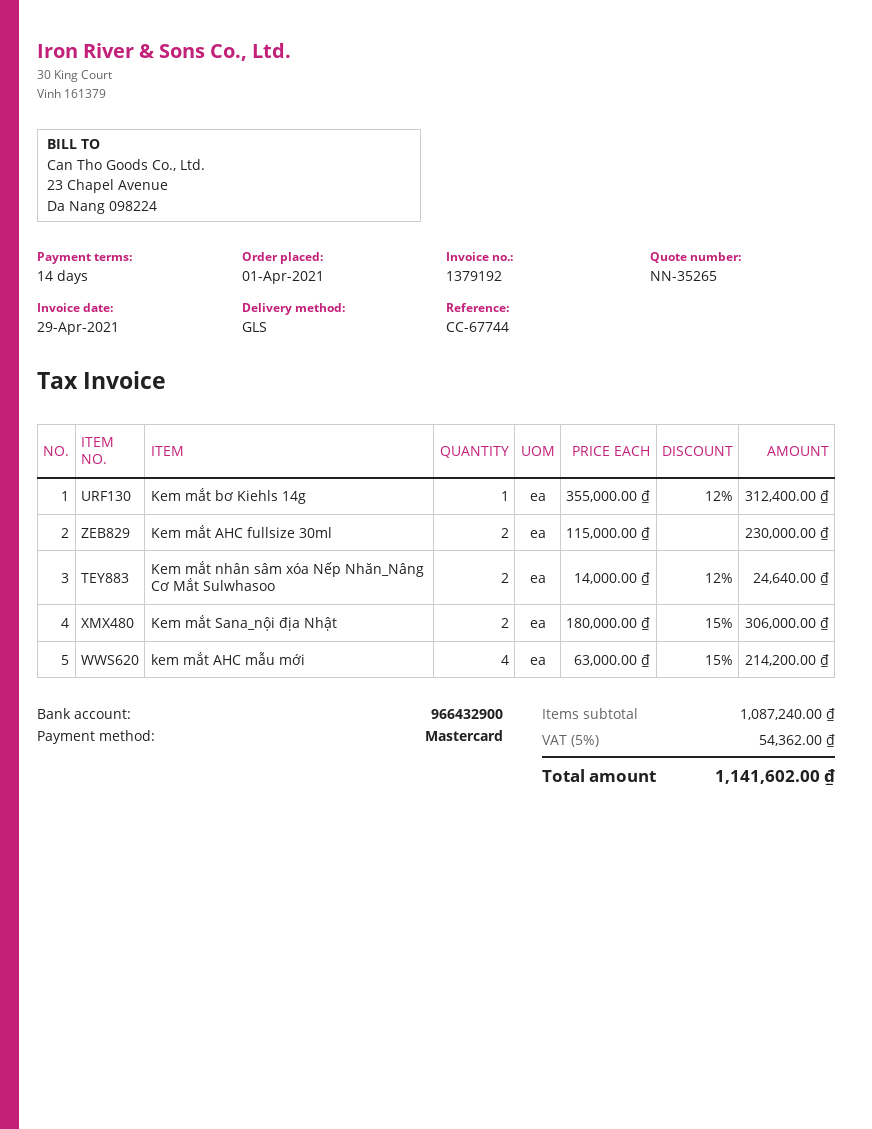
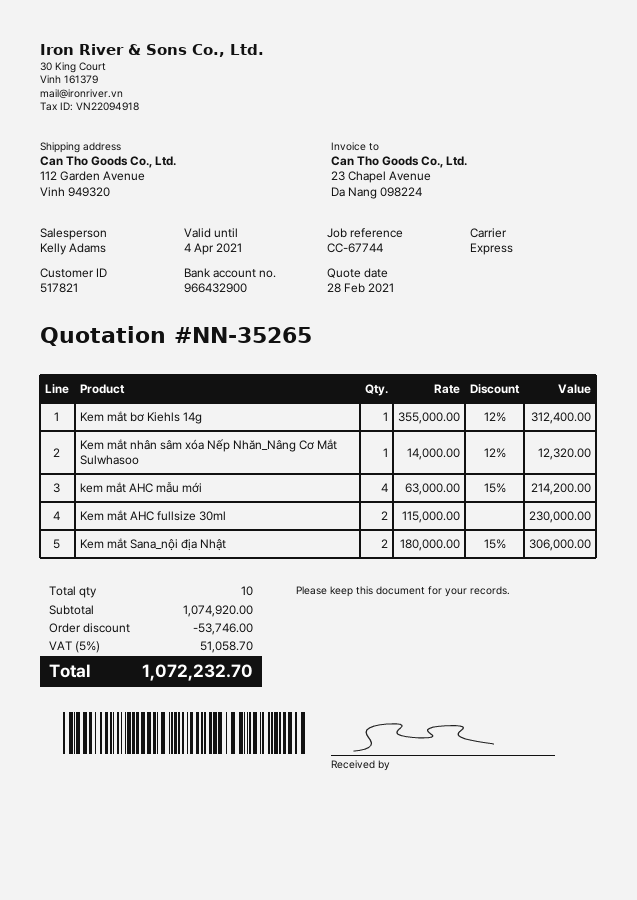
shipping method: GLS -> express
Kem mắt nhân sâm xóa Nếp Nhăn_Nâng Cơ Mắt Sulwhasoo: 2 x 14000.00 - 12% = 24640.00 -> 1 x 14000.00 - 12% = 12320.00
subtotal: 1087240.00 -> 1074920.00
discount: none -> 53746.00
tax: 5% = 54362.00 -> 5% = 51058.70
total: 1141602.00 -> 1072232.70

